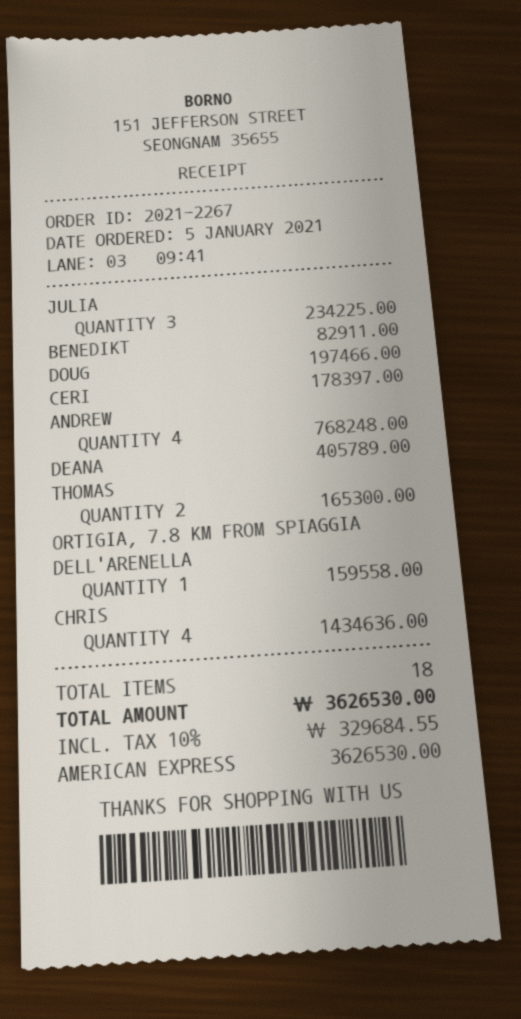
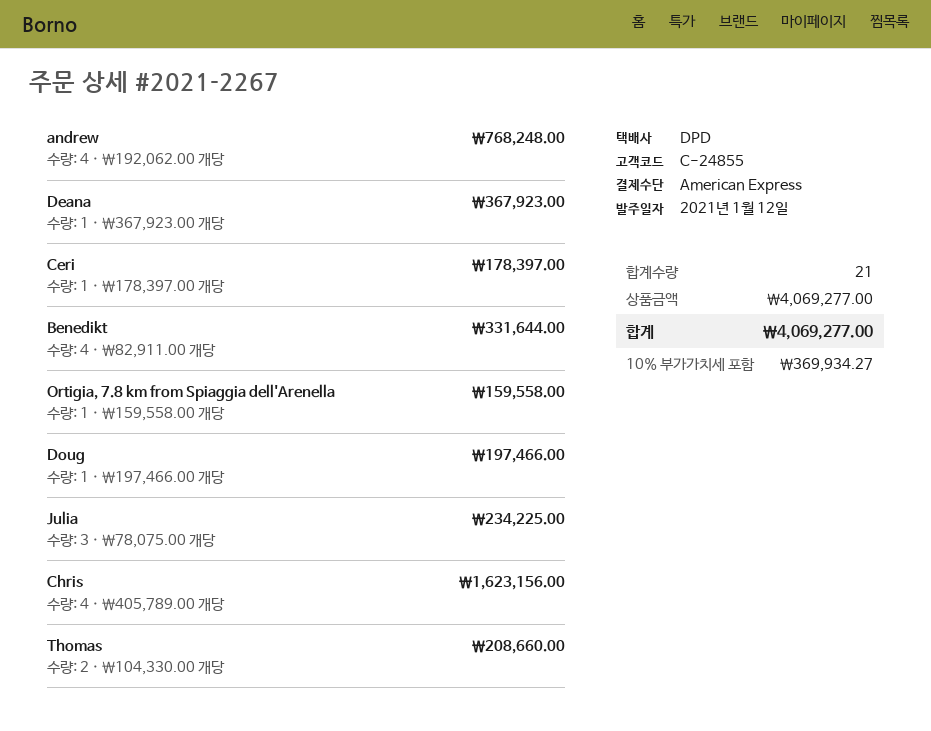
order date: 2021-01-05 -> 2021-01-12
BENEDIKT: 1 for 82911.00 -> 4 for 331644.00
DEANA: 1 for 405789.00 -> 1 for 367923.00
THOMAS: 2 for 165300.00 -> 2 for 208660.00
CHRIS: 4 for 1434636.00 -> 4 for 1623156.00
total quantity: 18 -> 21
tax: 10% = 329684.55 -> 10% = 369934.27
total: 3626530.00 -> 4069277.00

